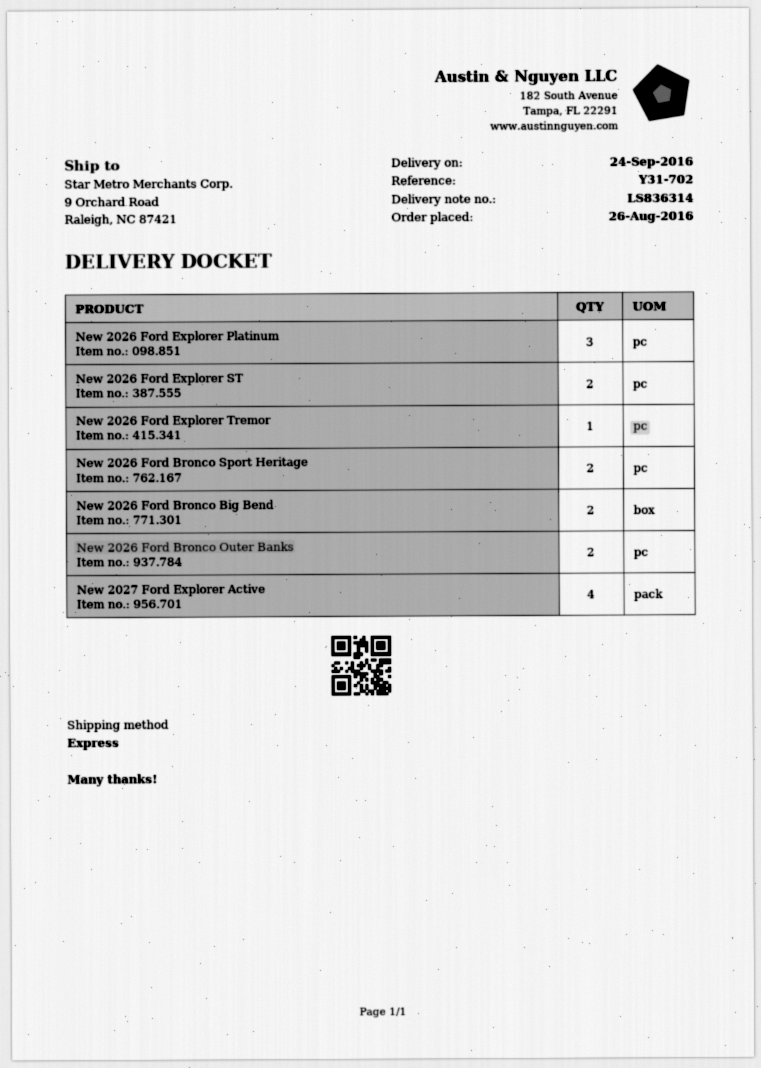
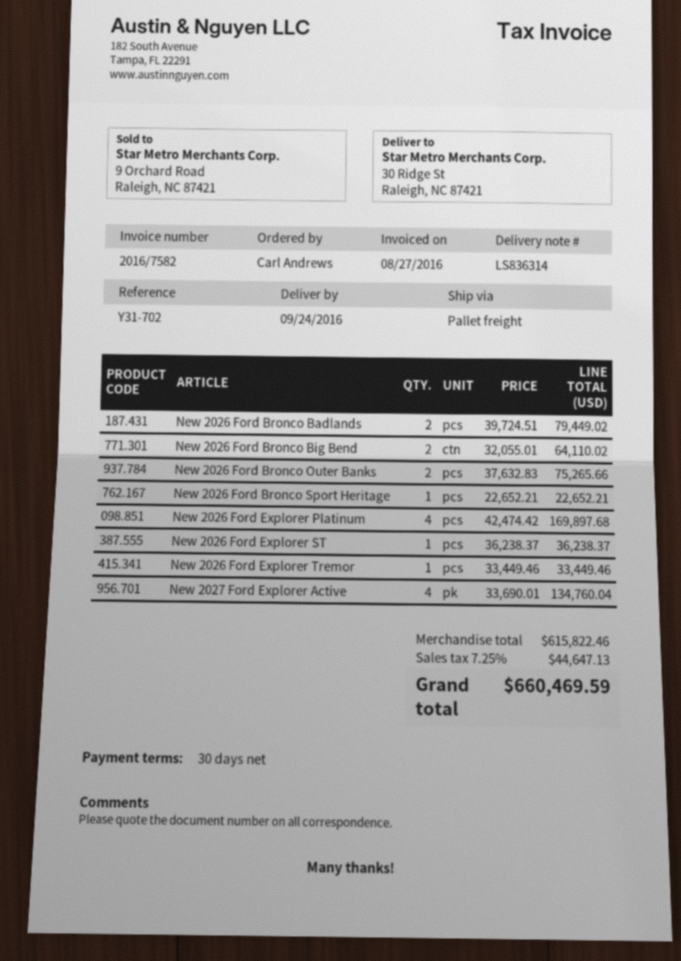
shipping method: express -> pallet freight
ship to: 9 Orchard Road, Raleigh, NC 87421 -> 30 Ridge St, Raleigh, NC 87421
New 2026 Ford Explorer Platinum: 3 -> 4
New 2026 Ford Explorer ST: 2 -> 1
New 2026 Ford Bronco Sport Heritage: 2 -> 1
New 2026 Ford Bronco Badlands: none -> 2

